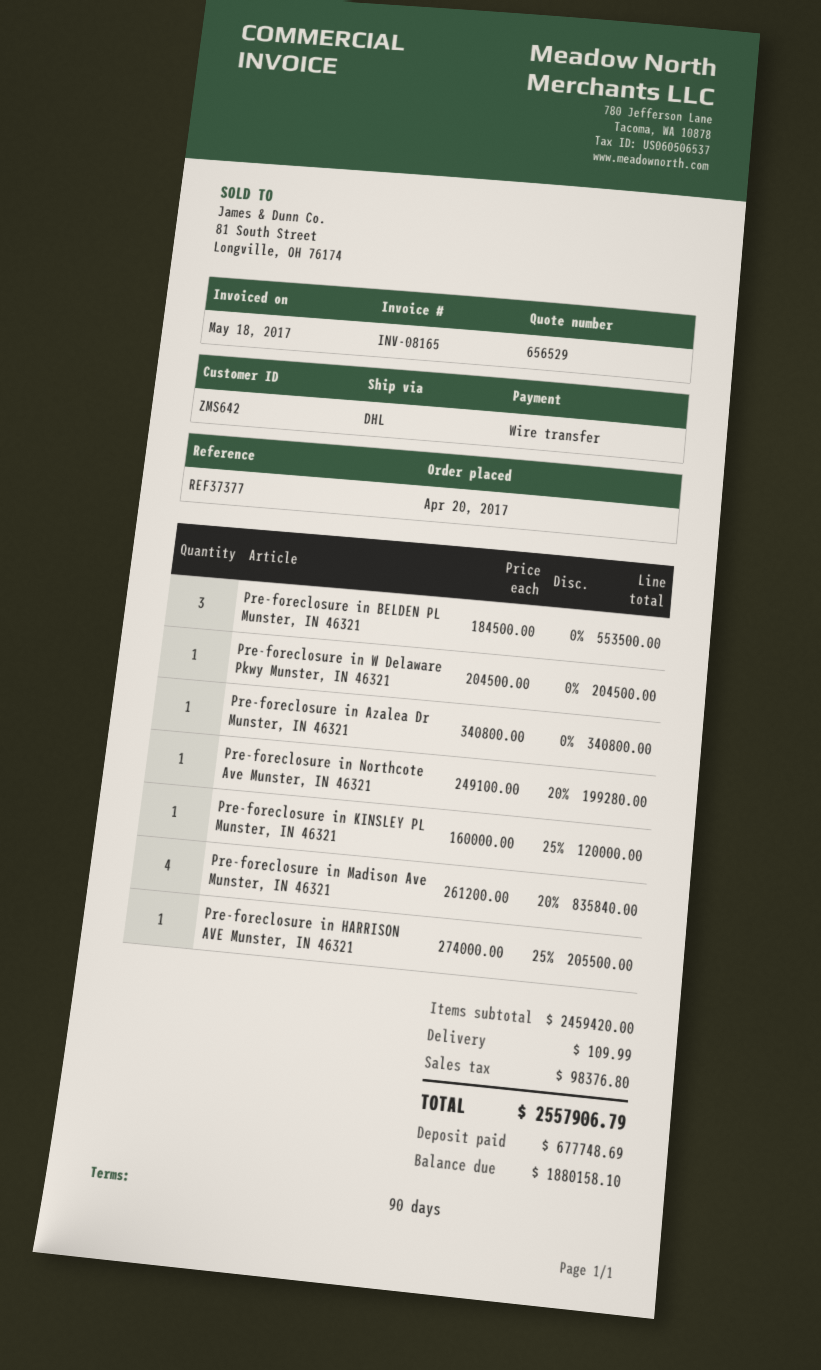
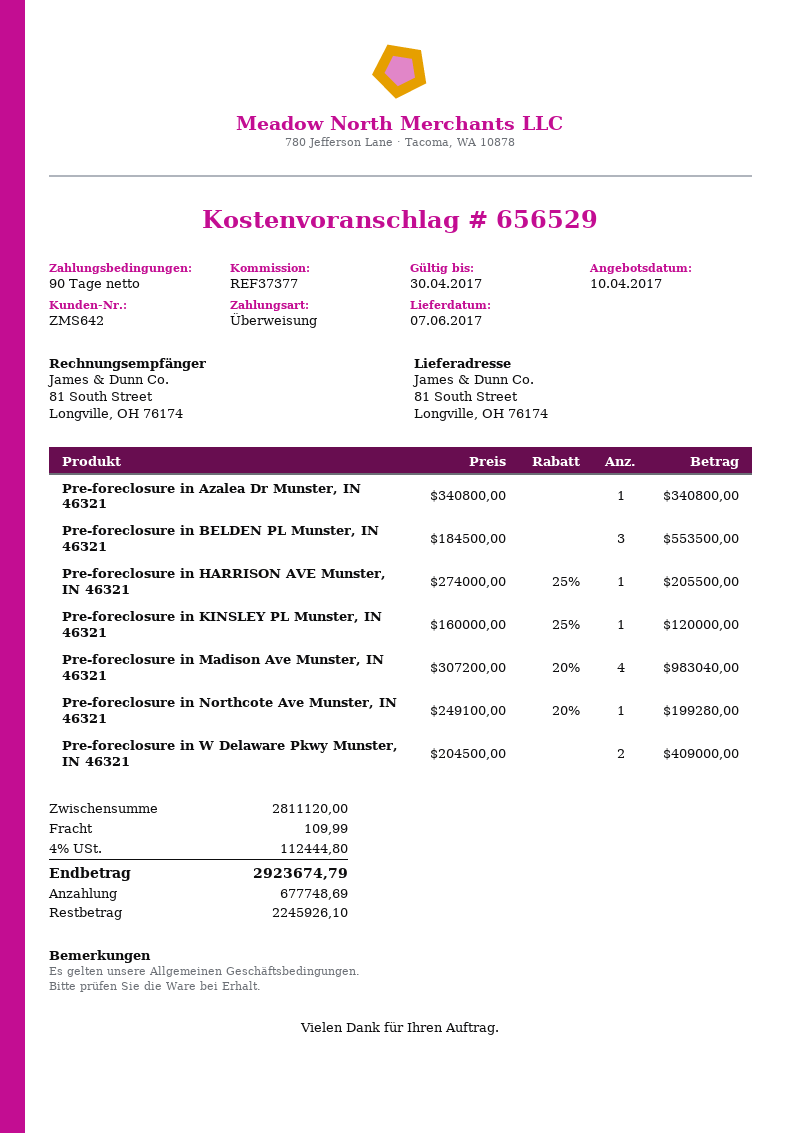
Pre-foreclosure in W Delaware Pkwy Munster, IN 46321: 1 x 204500.00 = 204500.00 -> 2 x 204500.00 = 409000.00
Pre-foreclosure in Madison Ave Munster, IN 46321: 4 x 261200.00 - 20% = 835840.00 -> 4 x 307200.00 - 20% = 983040.00
subtotal: 2459420.00 -> 2811120.00
tax: 98376.80 -> 112444.80
total: 2557906.79 -> 2923674.79
balance: 1880158.10 -> 2245926.10

